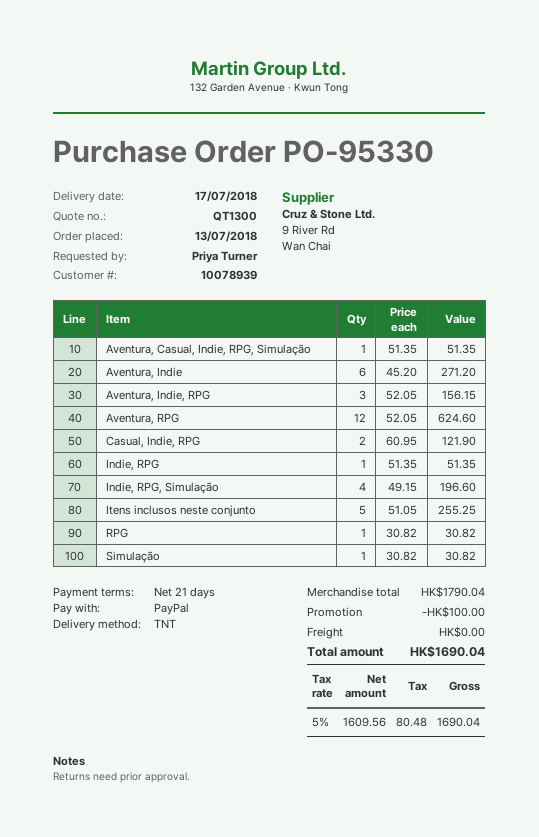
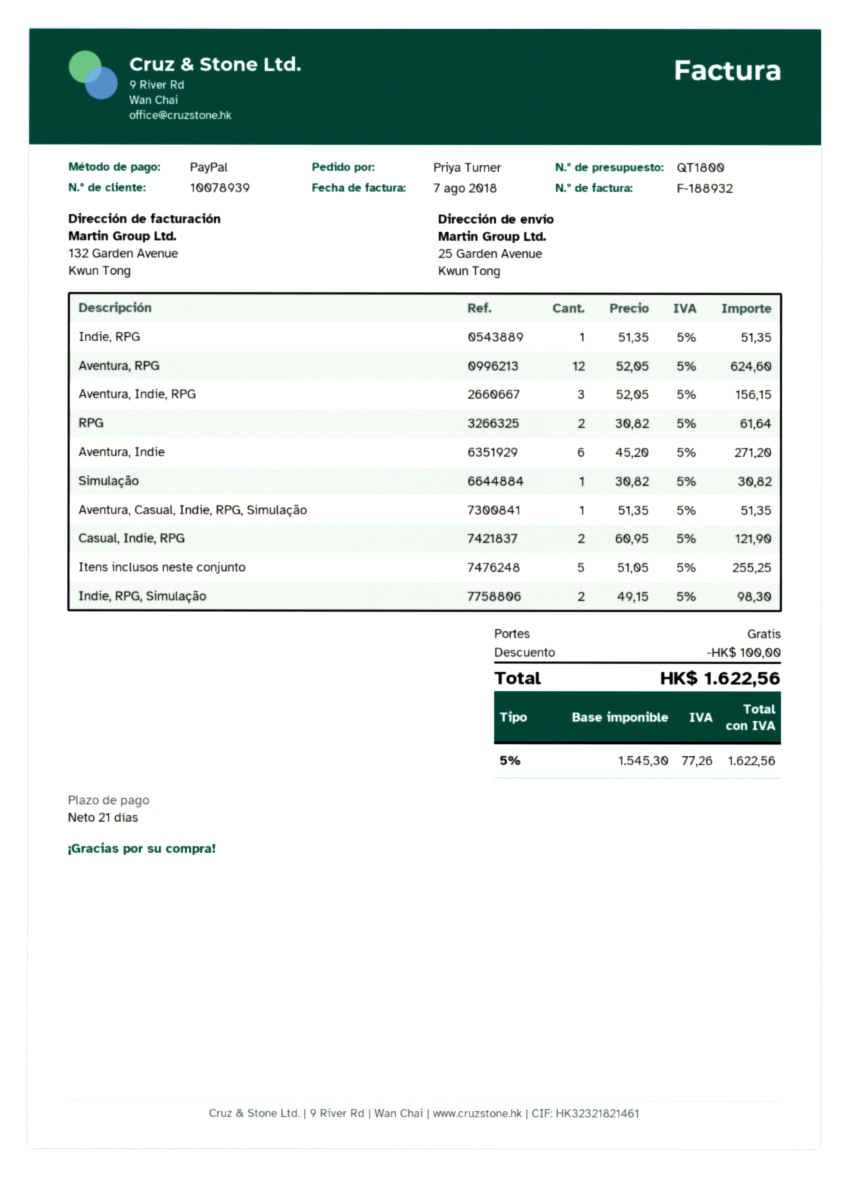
quote number: QT1300 -> QT1800
Indie, RPG, Simulação: 4 x 49.15 = 196.60 -> 2 x 49.15 = 98.30
RPG: 1 x 30.82 = 30.82 -> 2 x 30.82 = 61.64
net: 1609.56 -> 1545.30
tax: 5% = 80.48 -> 5% = 77.26
total: 1690.04 -> 1622.56

